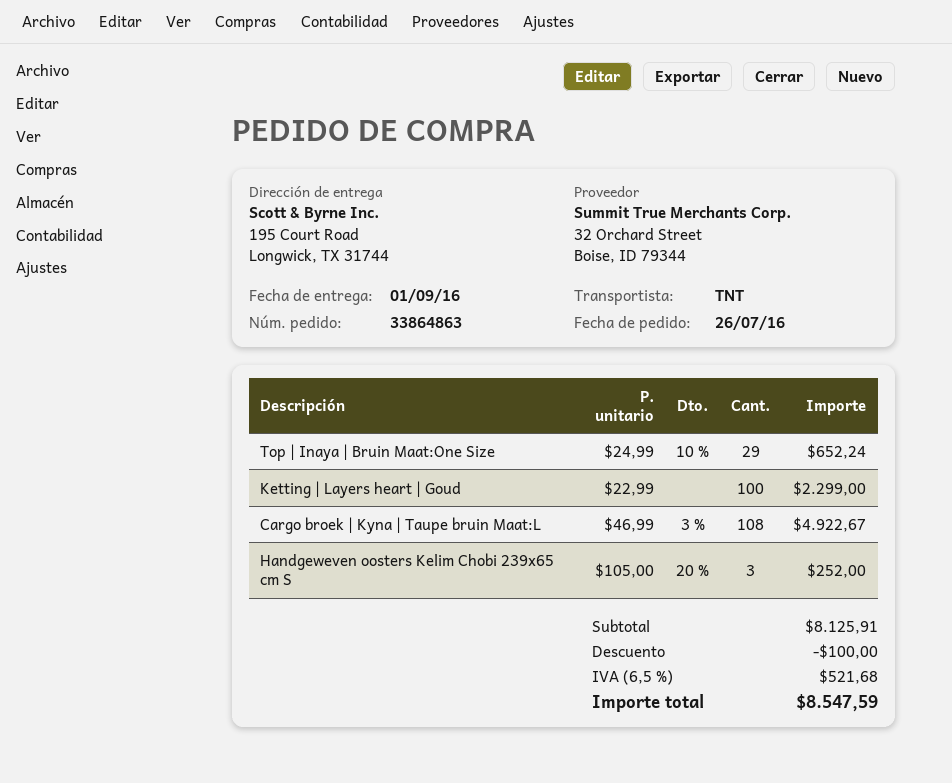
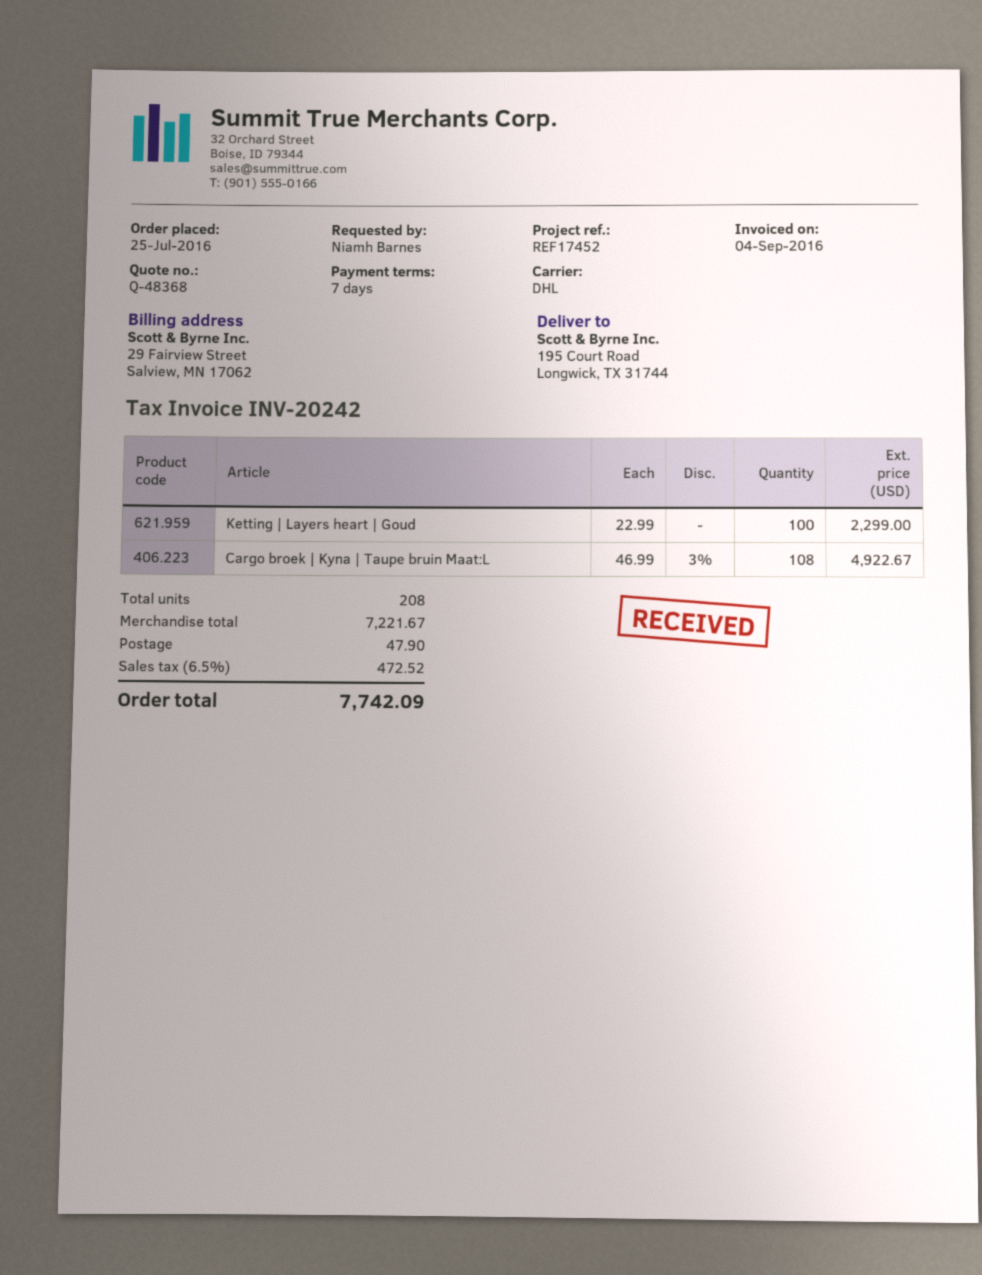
order date: 2016-07-26 -> 2016-07-25
shipping method: TNT -> DHL
Top | Inaya | Bruin Maat:One Size: 29 x 24.99 - 10% = 652.24 -> none
Handgeweven oosters Kelim Chobi 239x65 cm S: 3 x 105.00 - 20% = 252.00 -> none
subtotal: 8125.91 -> 7221.67
discount: 100.00 -> none
shipping: none -> 47.90
tax: 6.5% = 521.68 -> 6.5% = 472.52
total: 8547.59 -> 7742.09

